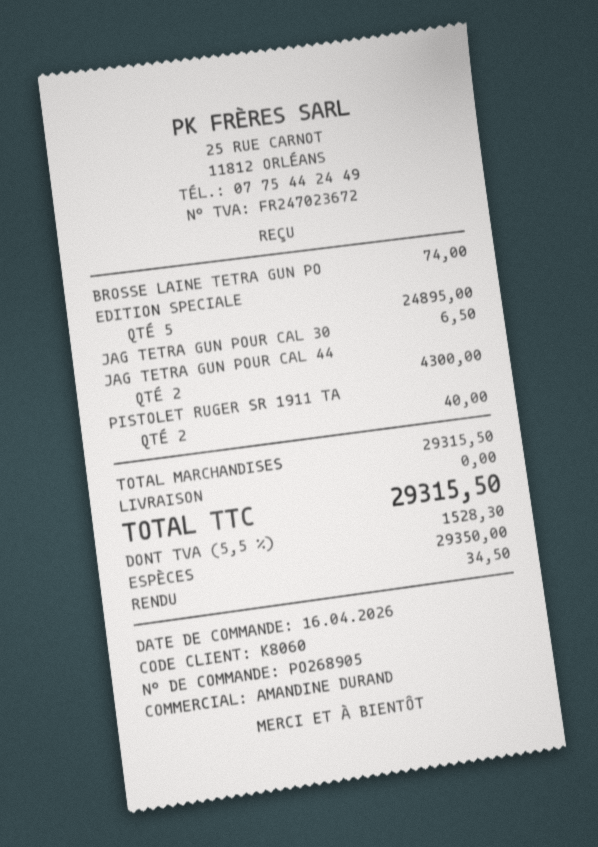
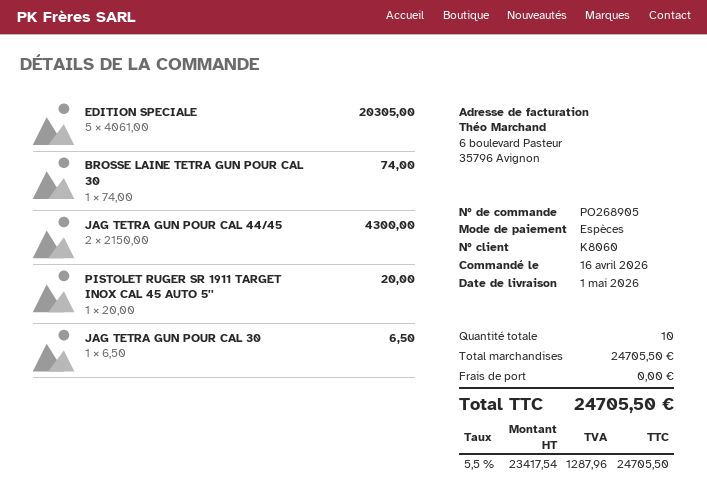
EDITION SPECIALE: 5 for 24895.00 -> 5 for 20305.00
PISTOLET RUGER SR 1911 TA: 2 for 40.00 -> 1 for 20.00
subtotal: 29315.50 -> 24705.50
tax: 5.5% = 1528.30 -> 5.5% = 1287.96
total: 29315.50 -> 24705.50

